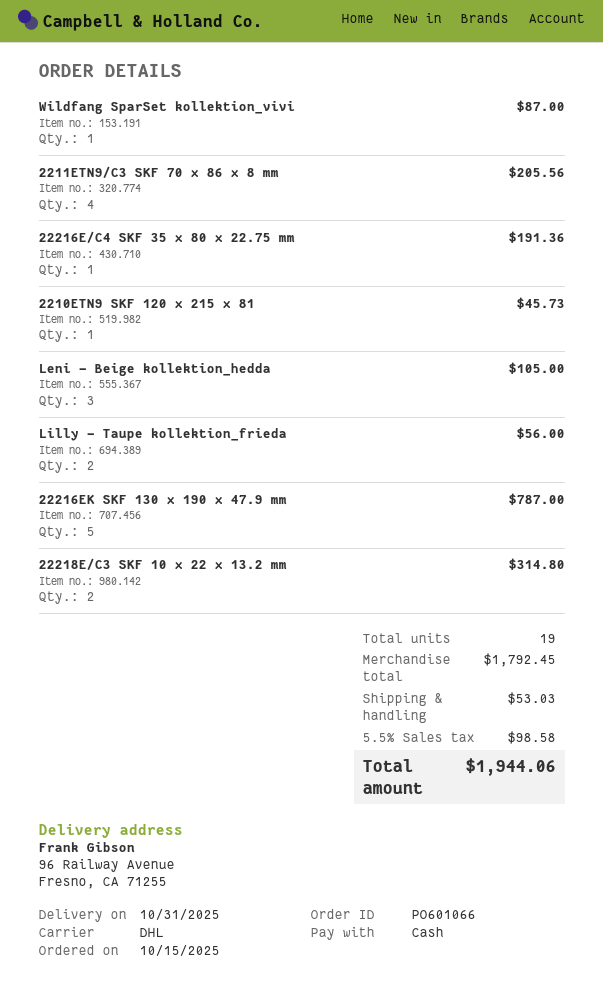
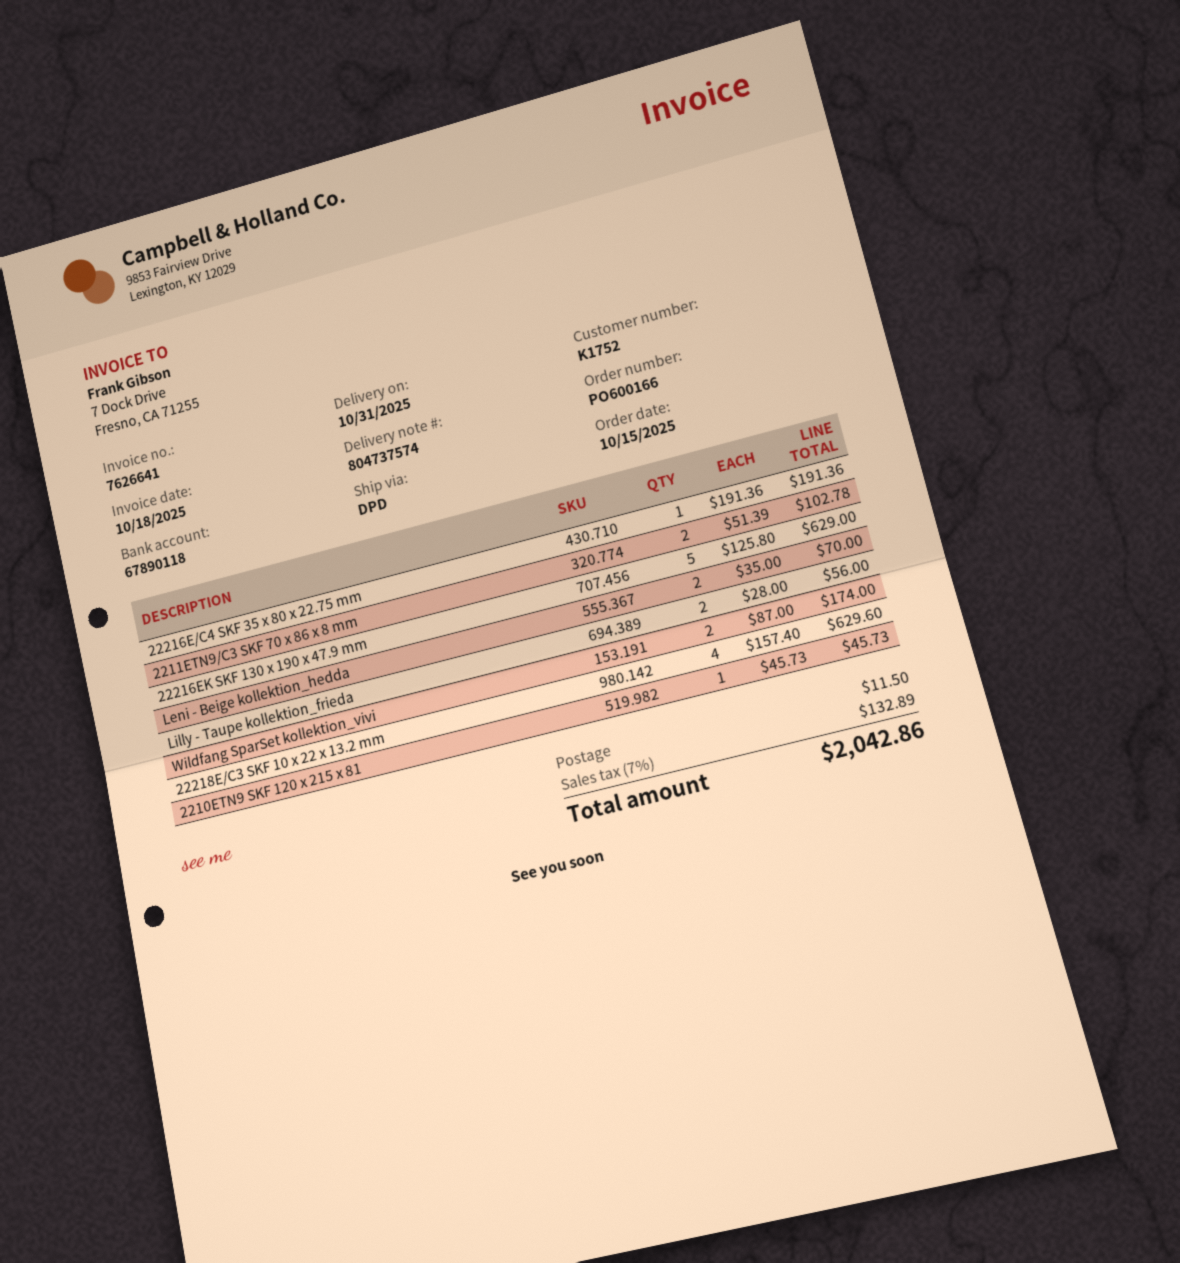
order number: PO601066 -> PO600166
shipping method: DHL -> DPD
Wildfang SparSet kollektion_vivi: 1 for 87.00 -> 2 for 174.00
2211ETN9/C3 SKF 70 x 86 x 8 mm: 4 for 205.56 -> 2 for 102.78
Leni - Beige kollektion_hedda: 3 for 105.00 -> 2 for 70.00
22216EK SKF 130 x 190 x 47.9 mm: 5 for 787.00 -> 5 for 629.00
22218E/C3 SKF 10 x 22 x 13.2 mm: 2 for 314.80 -> 4 for 629.60
shipping: 53.03 -> 11.50
tax: 5.5% = 98.58 -> 7% = 132.89
total: 1944.06 -> 2042.86

